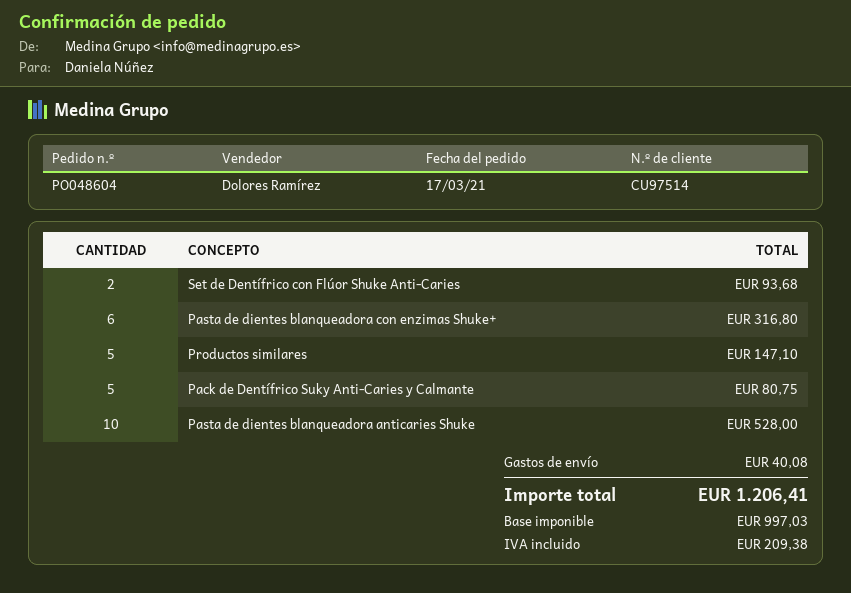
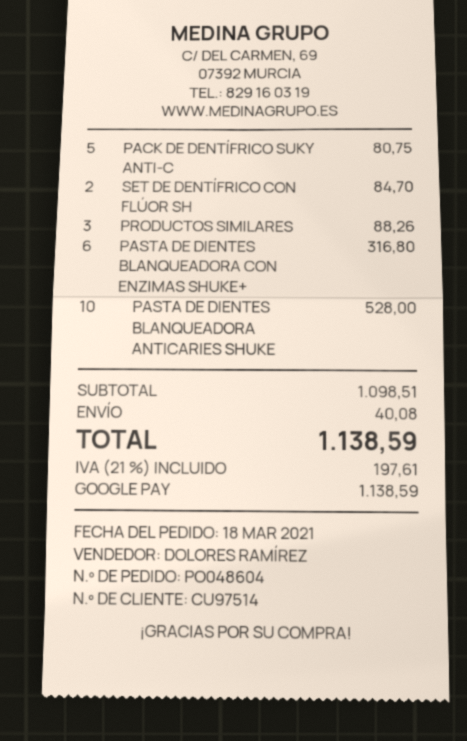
order date: 2021-03-17 -> 2021-03-18
Set de Dentífrico con Flúor Shuke Anti-Caries: 2 for 93.68 -> 2 for 84.70
Productos similares: 5 for 147.10 -> 3 for 88.26
tax: 209.38 -> 197.61
total: 1206.41 -> 1138.59

